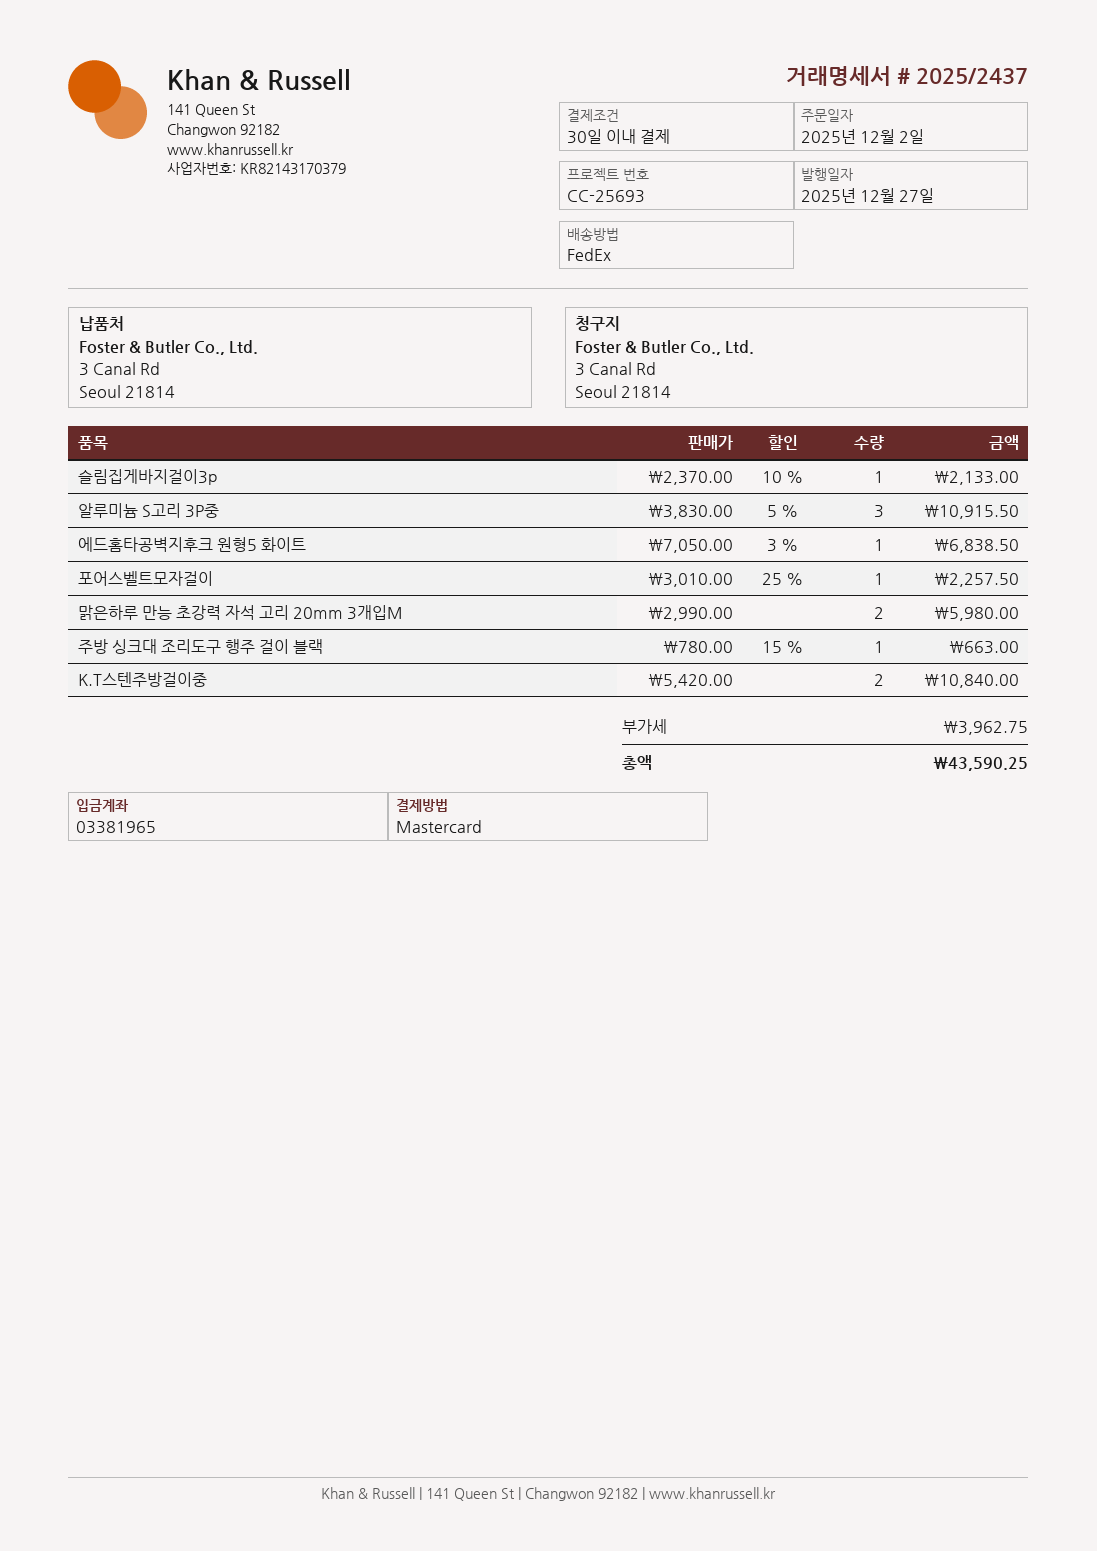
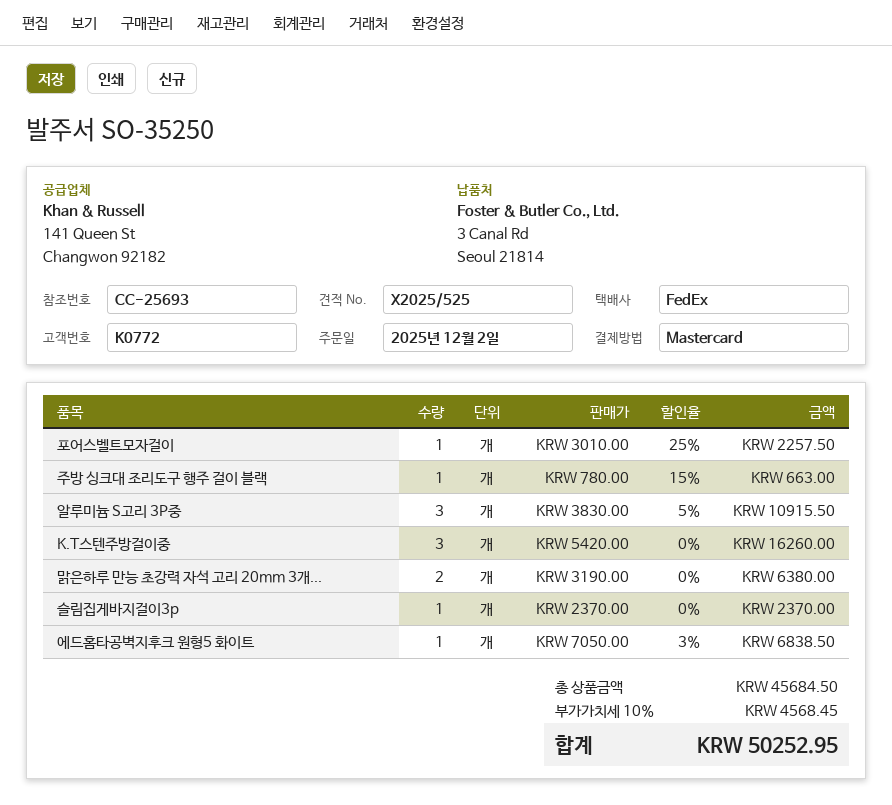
슬림집게바지걸이3p: 1 x 2370.00 - 10% = 2133.00 -> 1 x 2370.00 = 2370.00
맑은하루 만능 초강력 자석 고리 20mm 3개입M: 2 x 2990.00 = 5980.00 -> 2 x 3190.00 = 6380.00
K.T스텐주방걸이중: 2 x 5420.00 = 10840.00 -> 3 x 5420.00 = 16260.00
tax: 3962.75 -> 4568.45
total: 43590.25 -> 50252.95

